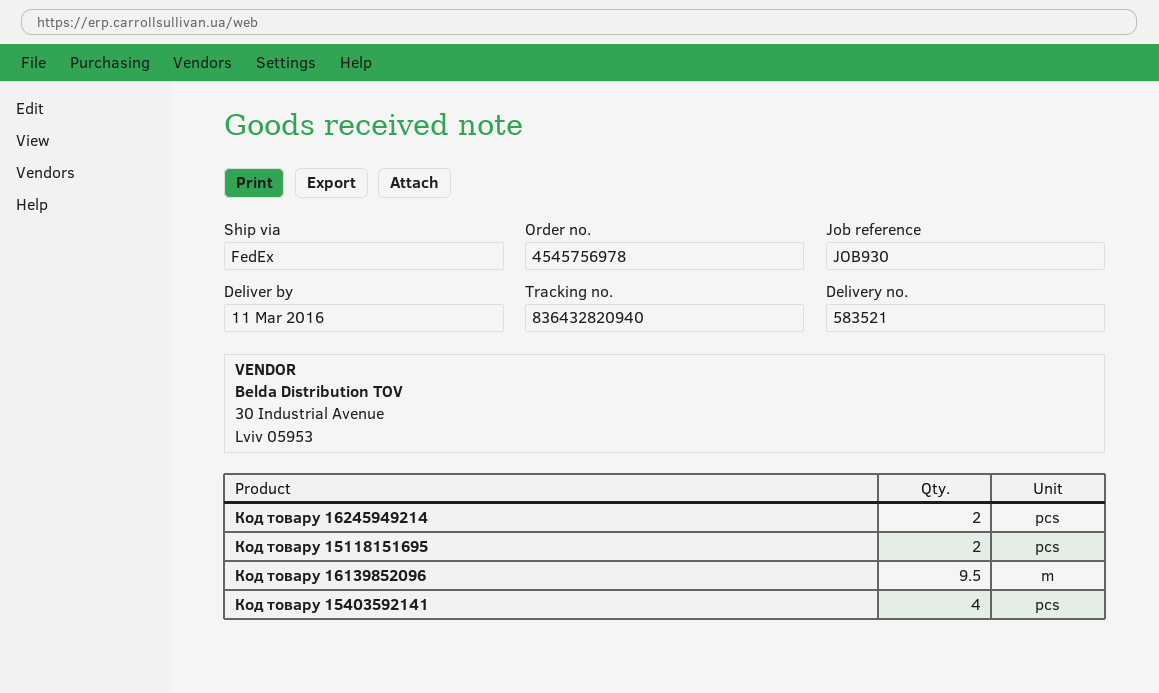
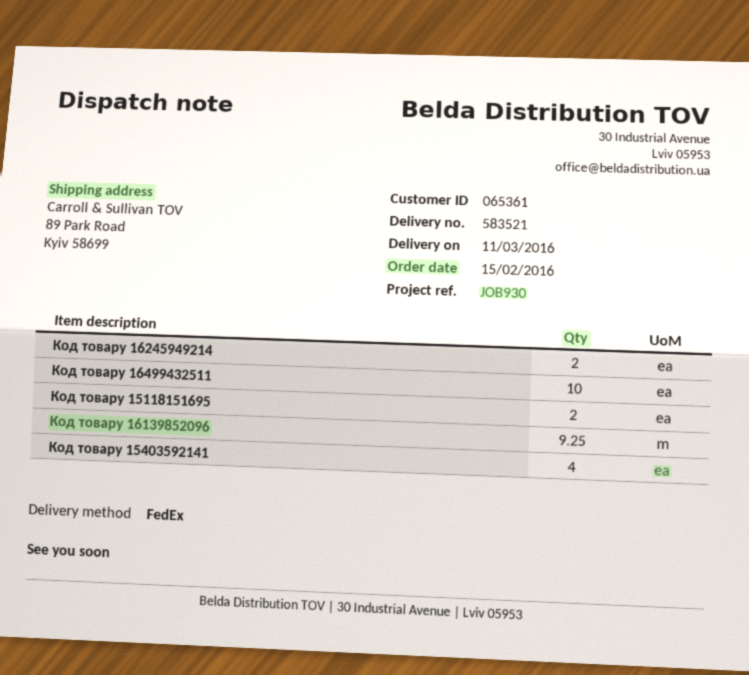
Код товару 16139852096: 9.5 -> 9.25
Код товару 16499432511: none -> 10

